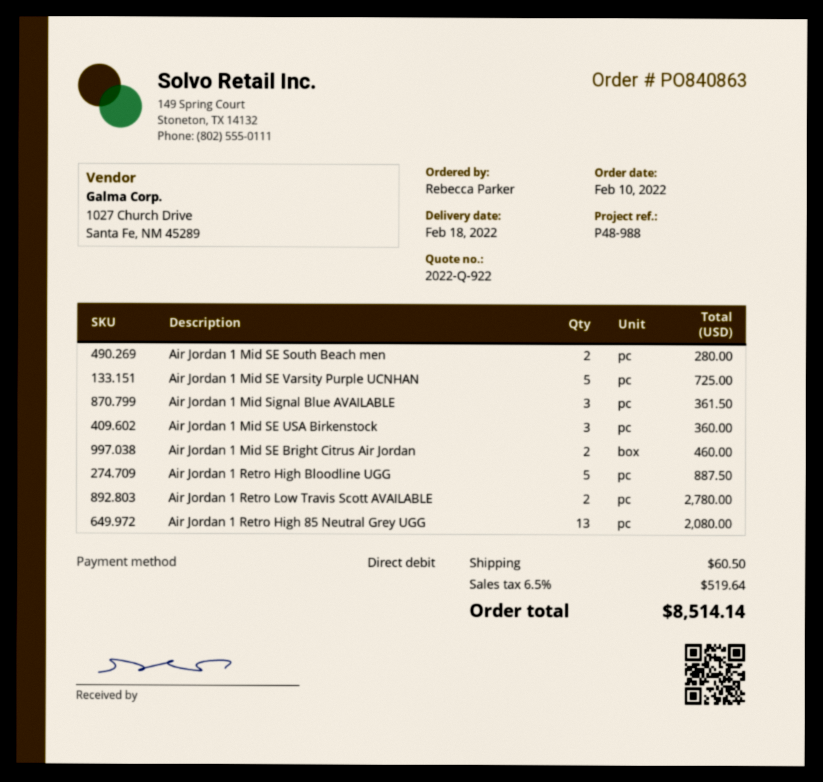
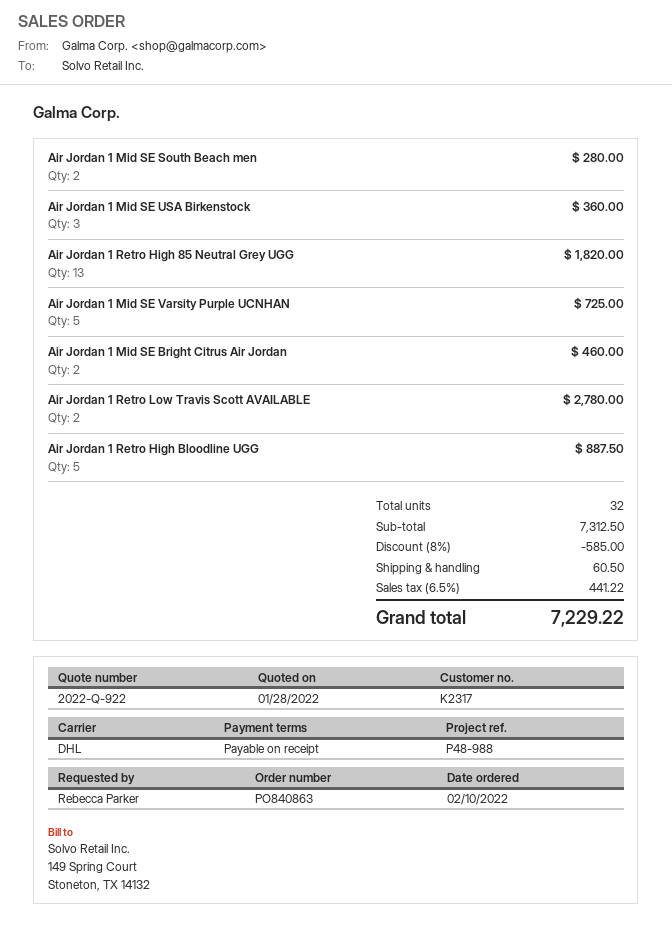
Air Jordan 1 Mid Signal Blue AVAILABLE: 3 for 361.50 -> none
Air Jordan 1 Retro High 85 Neutral Grey UGG: 13 for 2080.00 -> 13 for 1820.00
discount: none -> 8% = 585.00
tax: 6.5% = 519.64 -> 6.5% = 441.22
total: 8514.14 -> 7229.22

